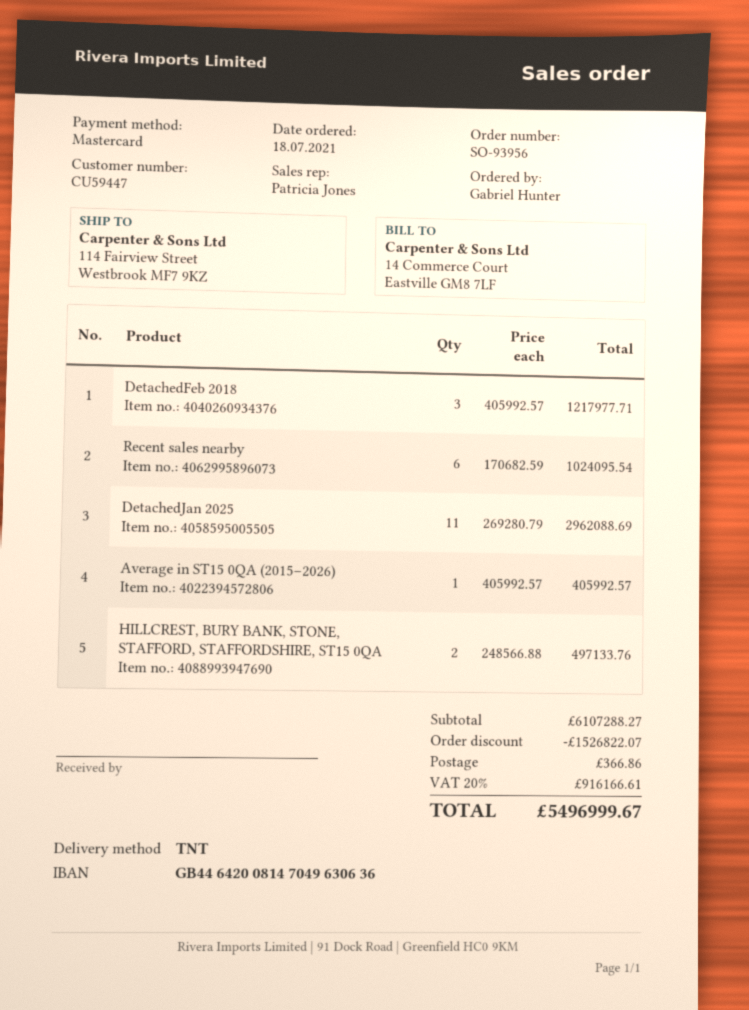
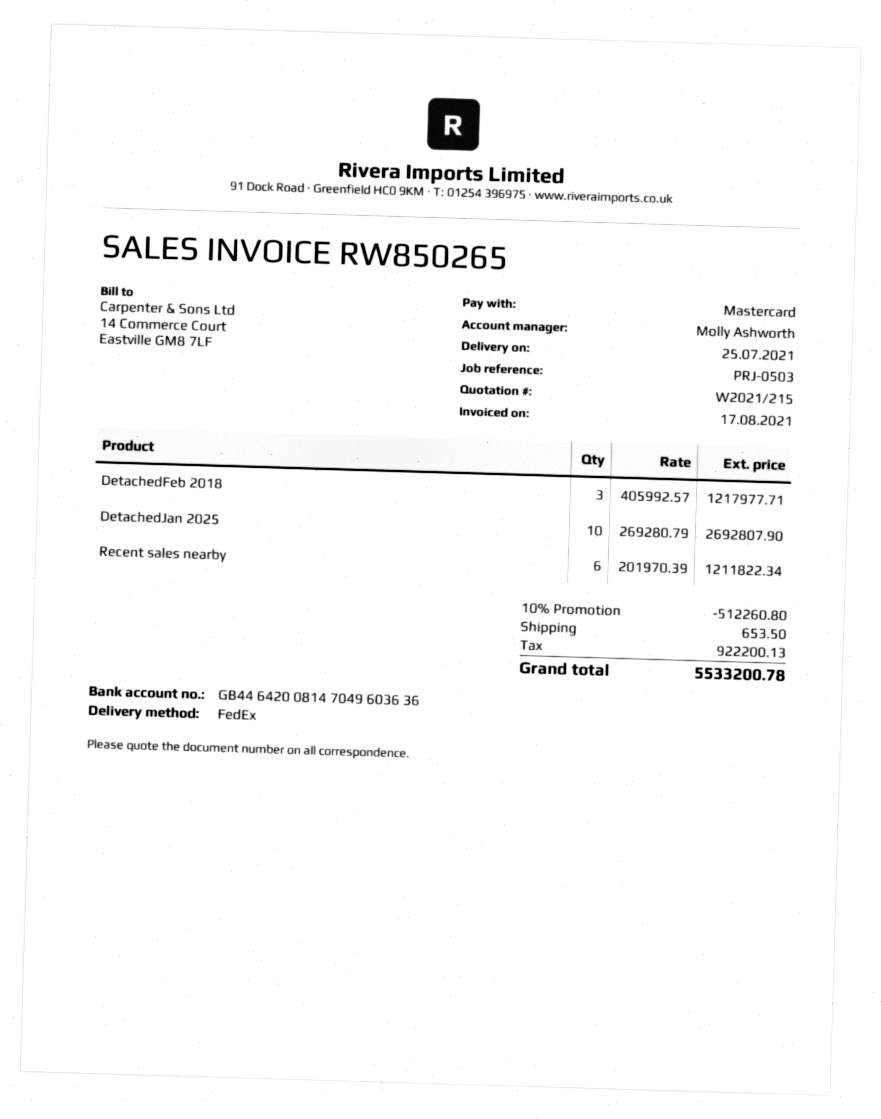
sales rep: Patricia Jones -> Molly Ashworth
bank account: GB44642008147049630636 -> GB44642008147049603636
shipping method: TNT -> FedEx
Recent sales nearby: 6 x 170682.59 = 1024095.54 -> 6 x 201970.39 = 1211822.34
DetachedJan 2025: 11 x 269280.79 = 2962088.69 -> 10 x 269280.79 = 2692807.90
Average in ST15 0QA (2015–2026): 1 x 405992.57 = 405992.57 -> none
HILLCREST, BURY BANK, STONE, STAFFORD, STAFFORDSHIRE, ST15 0QA: 2 x 248566.88 = 497133.76 -> none
discount: 1526822.07 -> 512260.80
shipping: 366.86 -> 653.50
tax: 916166.61 -> 922200.13
total: 5496999.67 -> 5533200.78

